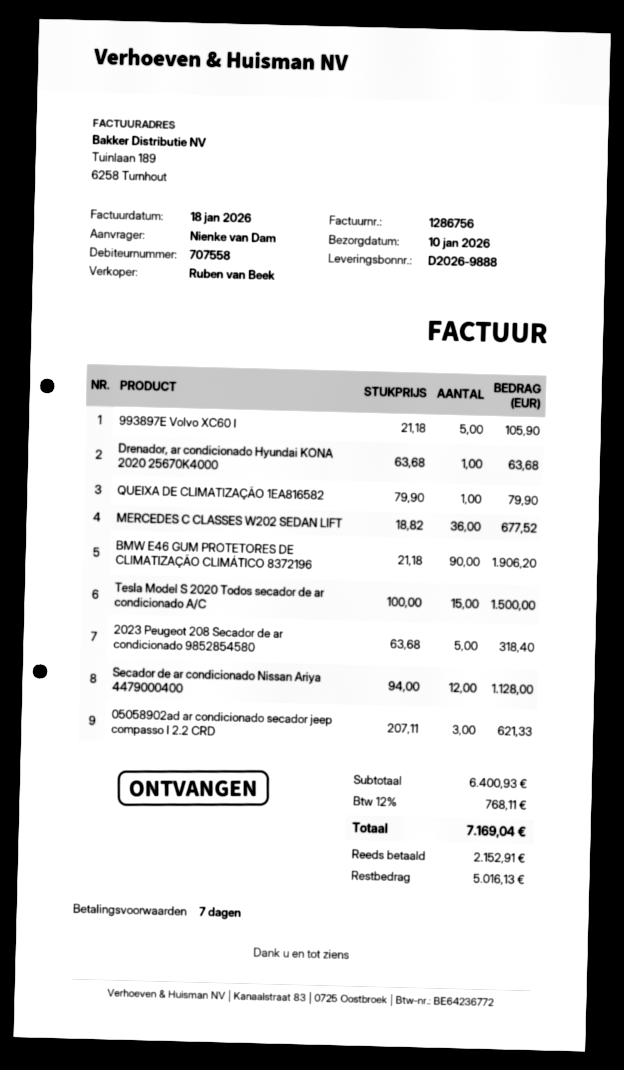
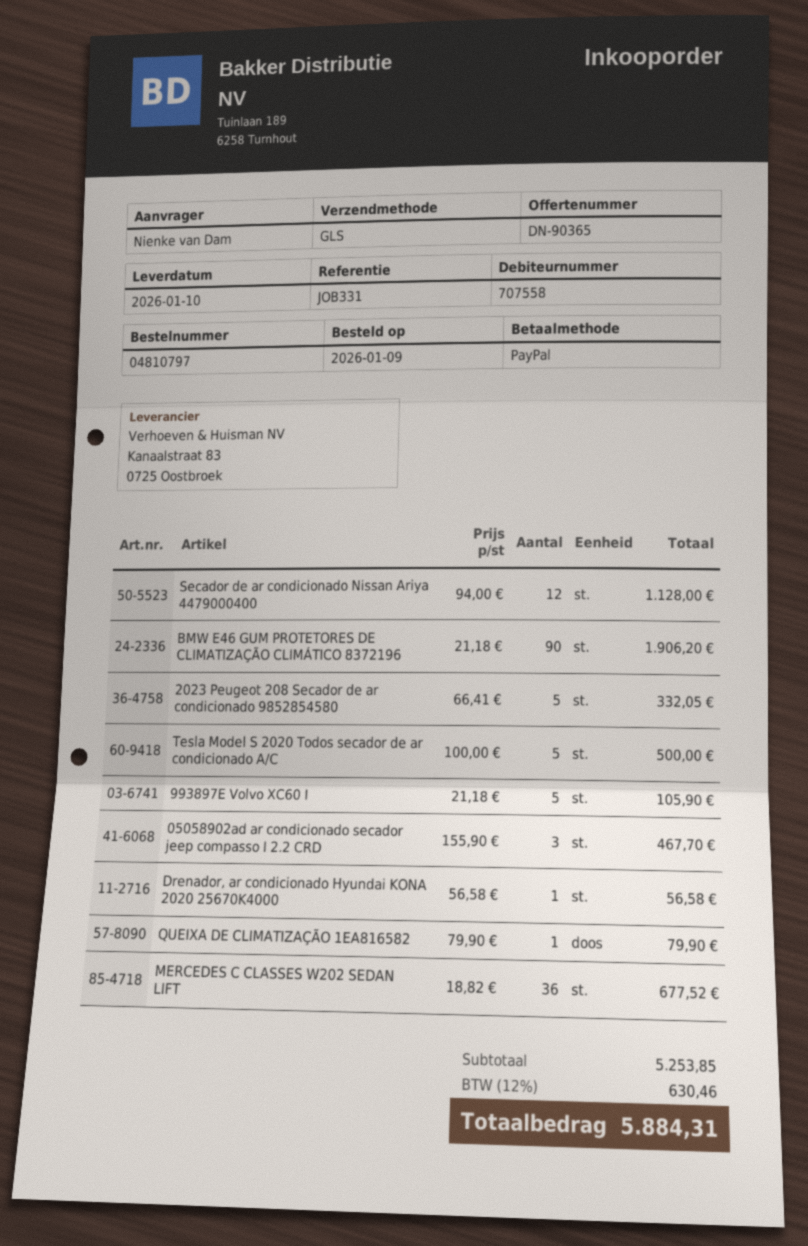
Drenador, ar condicionado Hyundai KONA 2020 25670K4000: 1 x 63.68 = 63.68 -> 1 x 56.58 = 56.58
Tesla Model S 2020 Todos secador de ar condicionado A/C: 15 x 100.00 = 1500.00 -> 5 x 100.00 = 500.00
2023 Peugeot 208 Secador de ar condicionado 9852854580: 5 x 63.68 = 318.40 -> 5 x 66.41 = 332.05
05058902ad ar condicionado secador jeep compasso I 2.2 CRD: 3 x 207.11 = 621.33 -> 3 x 155.90 = 467.70
subtotal: 6400.93 -> 5253.85
tax: 12% = 768.11 -> 12% = 630.46
total: 7169.04 -> 5884.31

